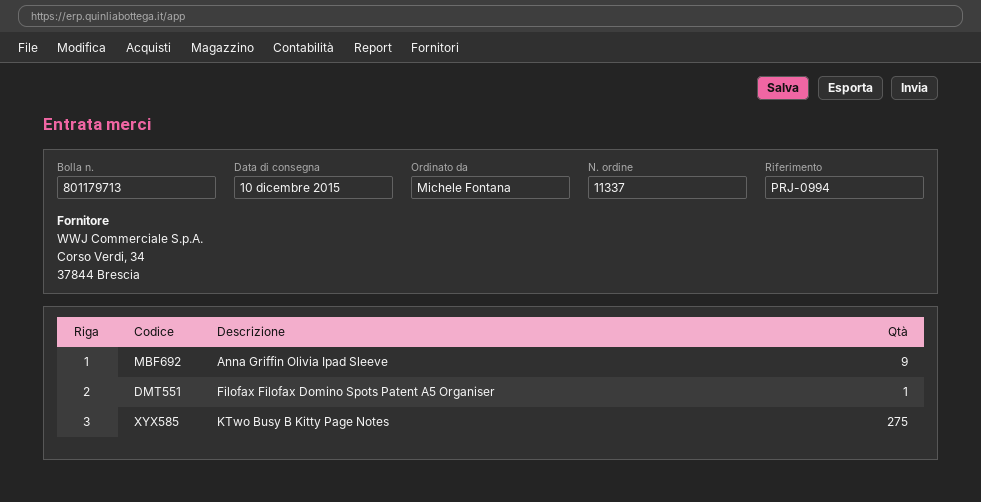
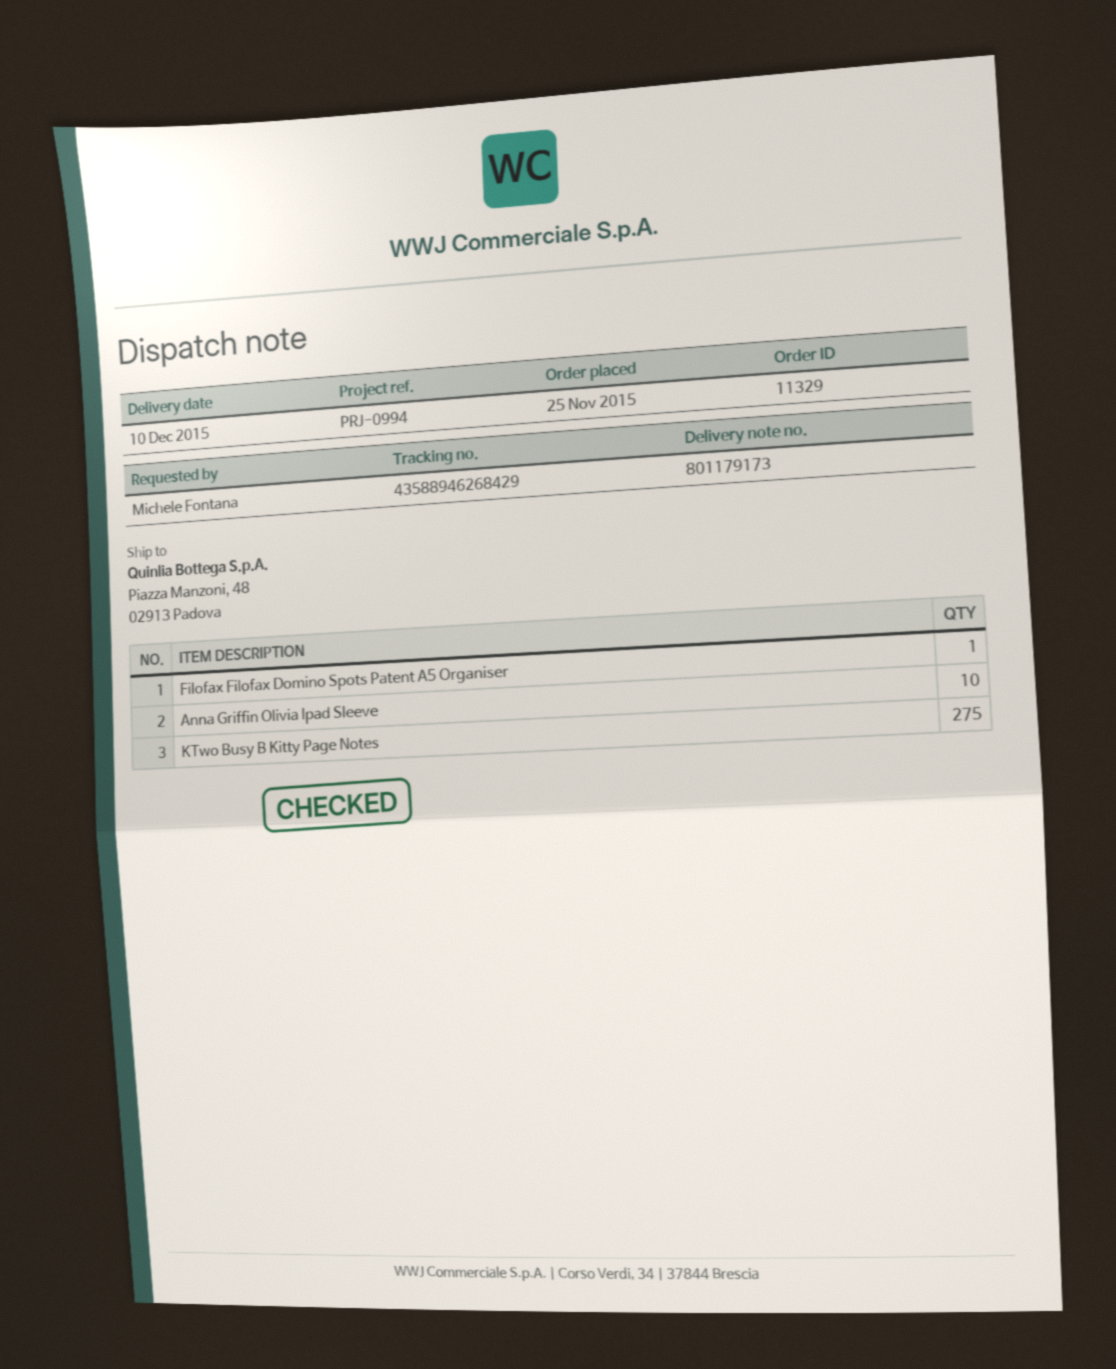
order number: 11337 -> 11329
delivery note number: 801179713 -> 801179173
Anna Griffin Olivia Ipad Sleeve: 9 -> 10

